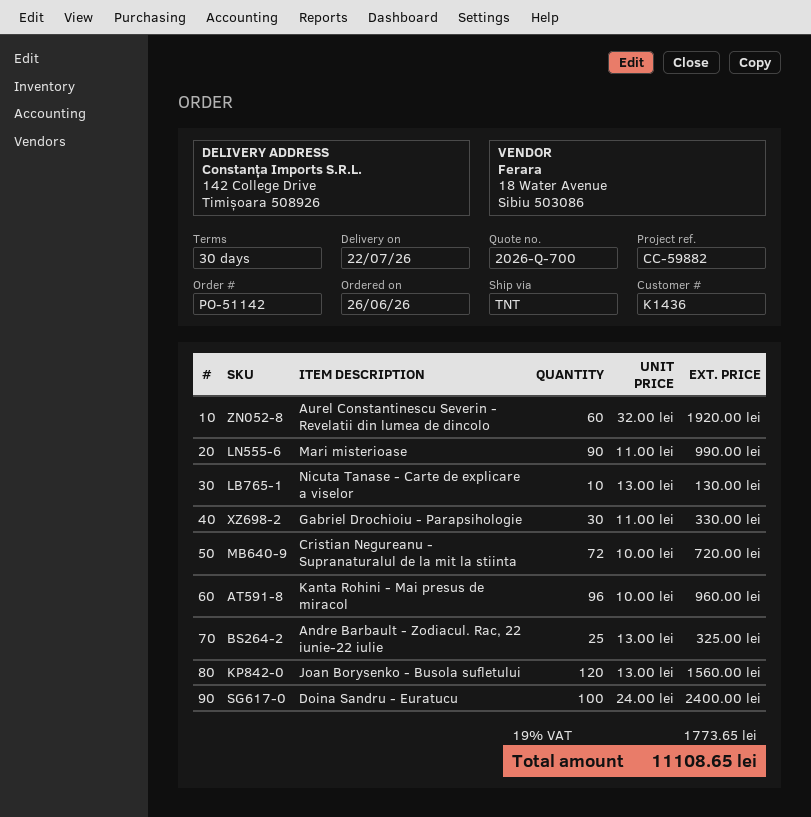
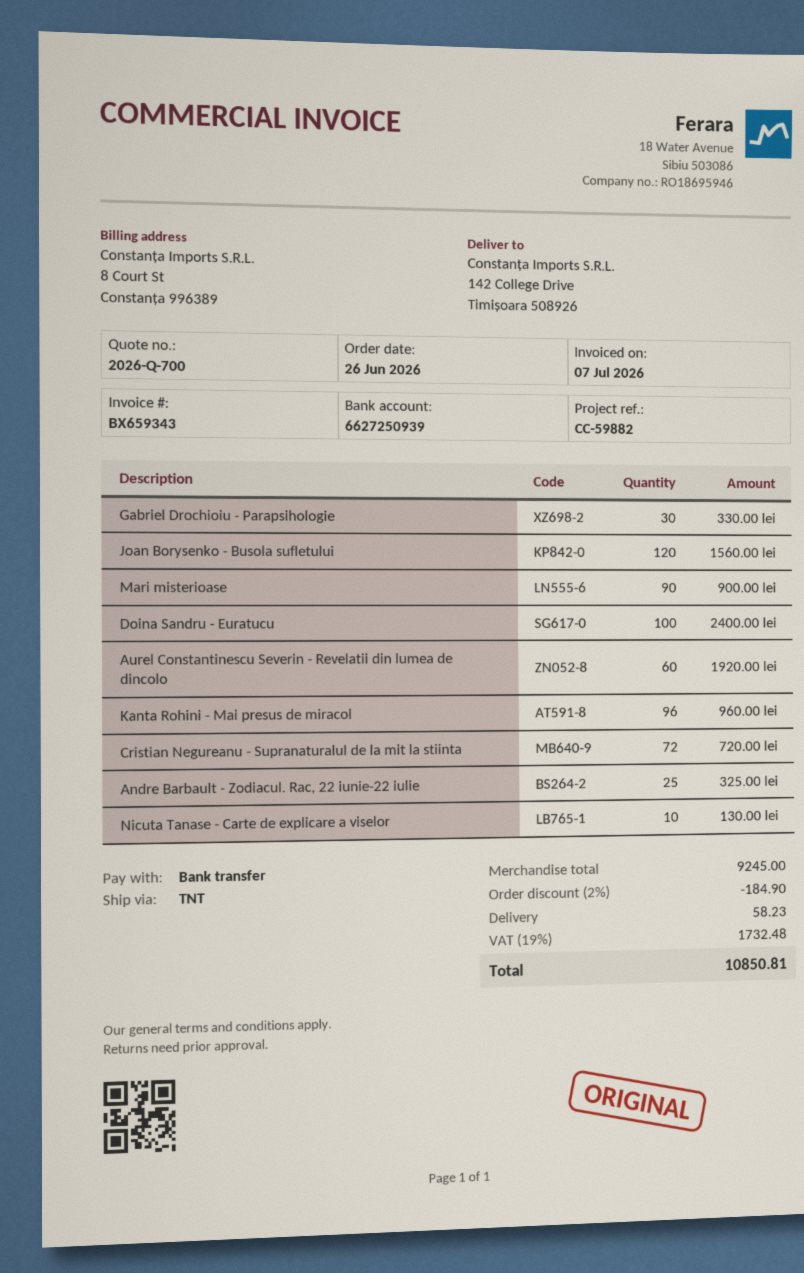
Mari misterioase: 90 for 990.00 -> 90 for 900.00
discount: none -> 2% = 184.90
shipping: none -> 58.23
tax: 19% = 1773.65 -> 19% = 1732.48
total: 11108.65 -> 10850.81

